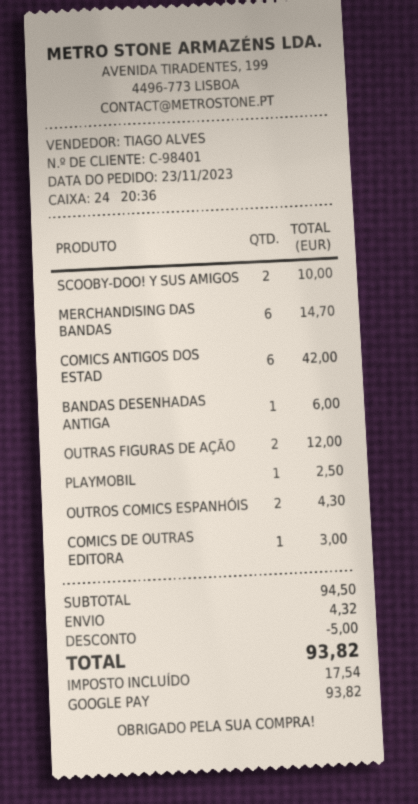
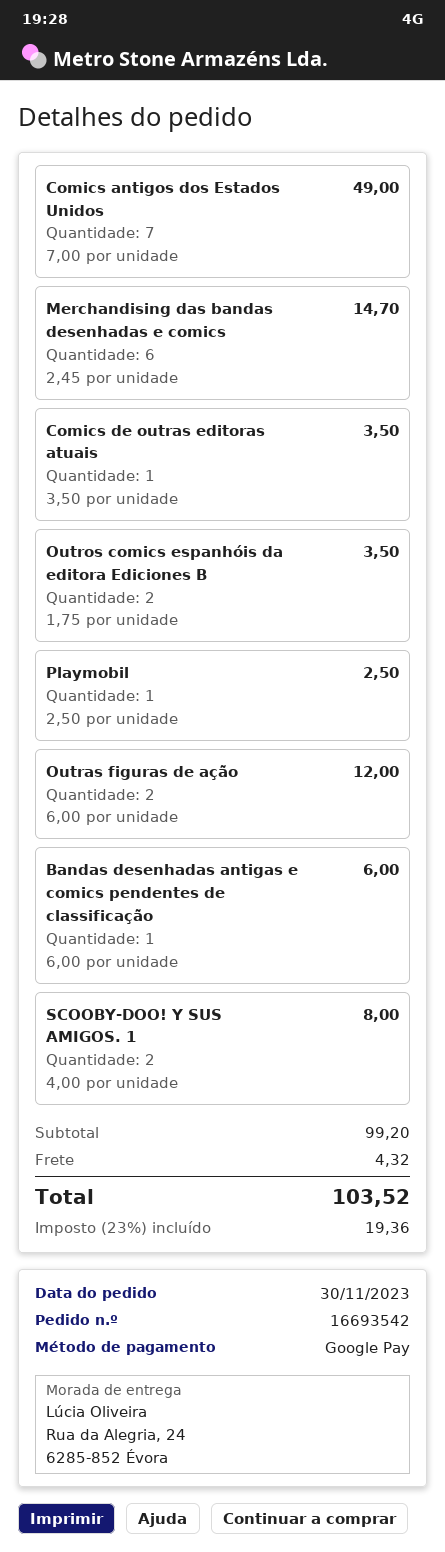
order date: 2023-11-23 -> 2023-11-30
SCOOBY-DOO! Y SUS AMIGOS: 2 for 10.00 -> 2 for 8.00
COMICS ANTIGOS DOS ESTAD: 6 for 42.00 -> 7 for 49.00
OUTROS COMICS ESPANHÓIS: 2 for 4.30 -> 2 for 3.50
COMICS DE OUTRAS EDITORA: 1 for 3.00 -> 1 for 3.50
subtotal: 94.50 -> 99.20
discount: 5.00 -> none
tax: 17.54 -> 19.36
total: 93.82 -> 103.52

